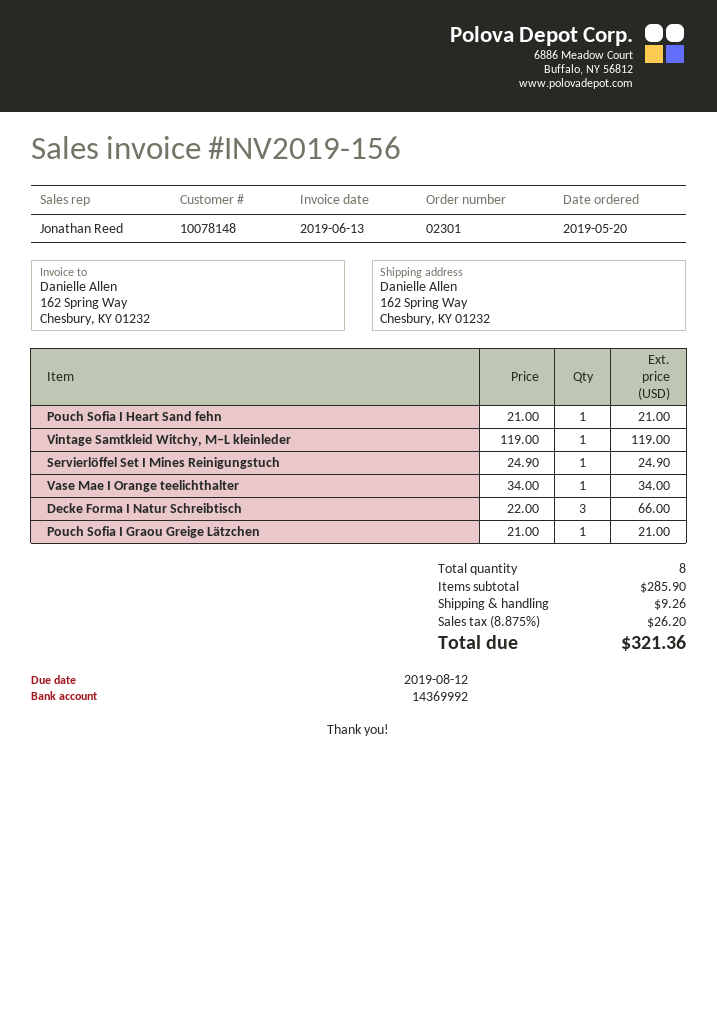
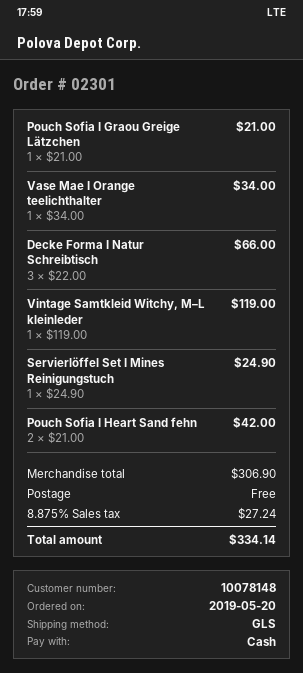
Pouch Sofia I Heart Sand fehn: 1 x 21.00 = 21.00 -> 2 x 21.00 = 42.00
subtotal: 285.90 -> 306.90
shipping: 9.26 -> 0.00
tax: 8.875% = 26.20 -> 8.875% = 27.24
total: 321.36 -> 334.14

